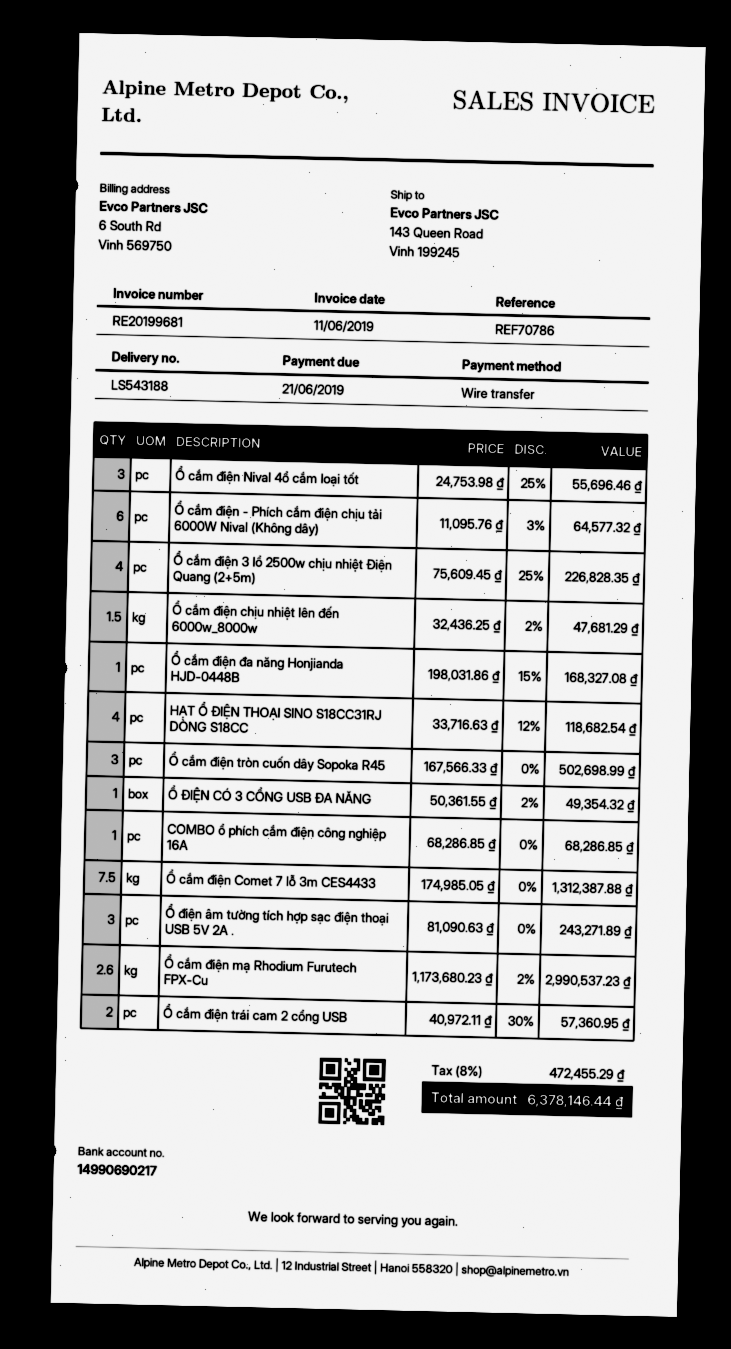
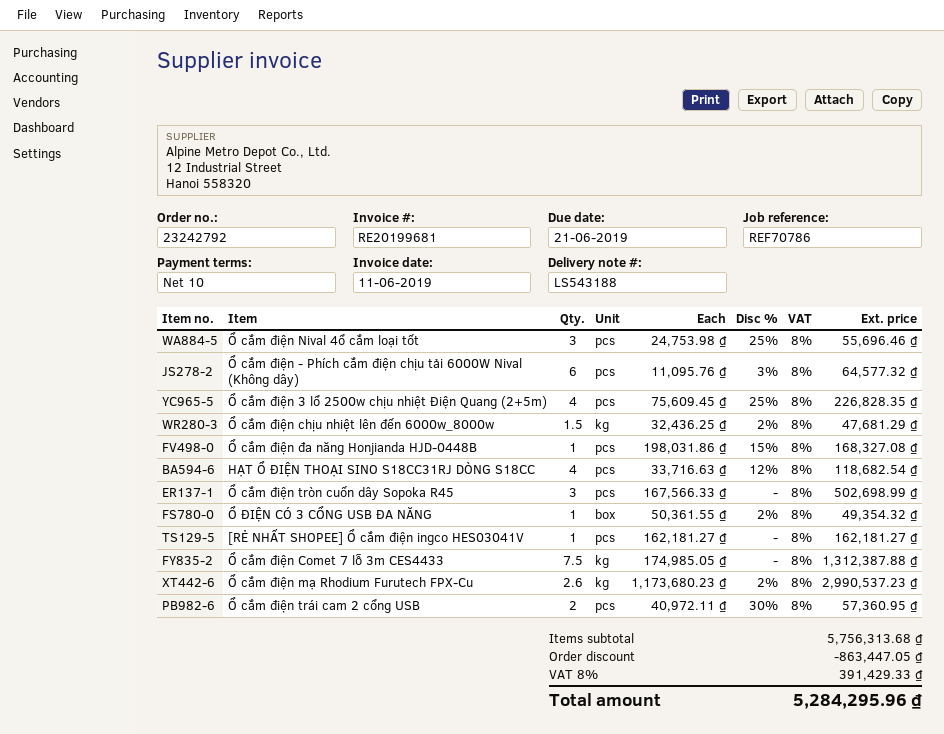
COMBO ổ phích cắm điện công nghiệp 16A: 1 x 68286.85 = 68286.85 -> none
Ổ điện âm tường tích hợp sạc điện thoại USB 5V 2A .: 3 x 81090.63 = 243271.89 -> none
[RẺ NHẤT SHOPEE] Ổ cắm điện ingco HES03041V: none -> 1 x 162181.27 = 162181.27
discount: none -> 863447.05
tax: 8% = 472455.29 -> 8% = 391429.33
total: 6378146.44 -> 5284295.96

